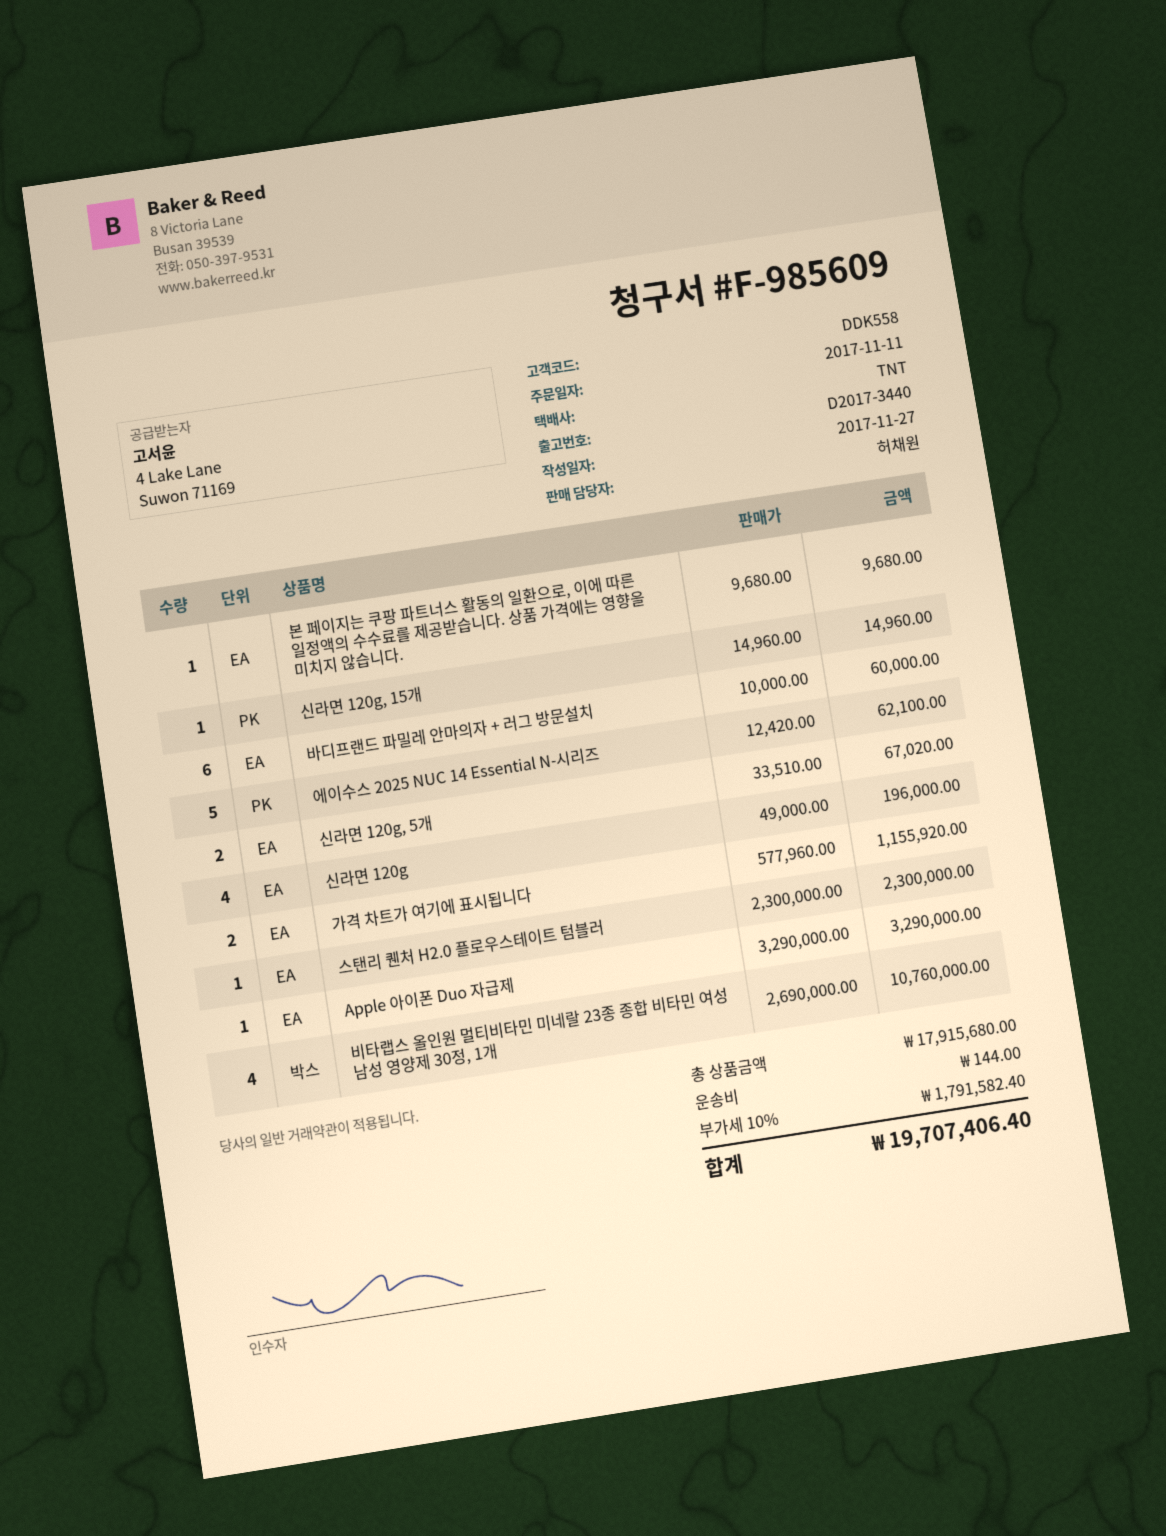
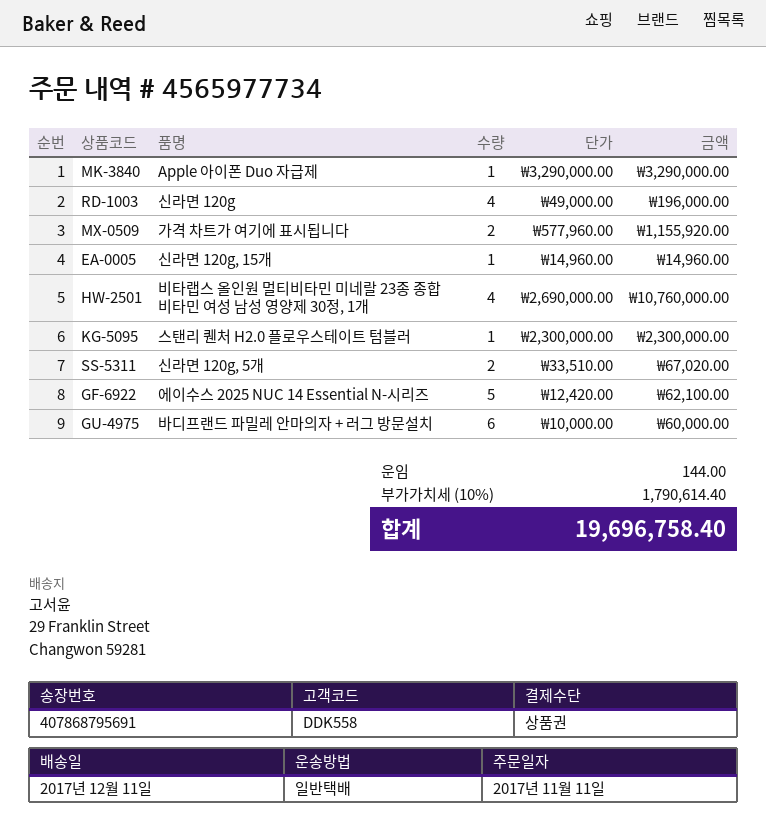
shipping method: TNT -> standard
본 페이지는 쿠팡 파트너스 활동의 일환으로, 이에 따른 일정액의 수수료를 제공받습니다. 상품 가격에는 영향을 미치지 않습니다.: 1 x 9680.00 = 9680.00 -> none
tax: 10% = 1791582.40 -> 10% = 1790614.40
total: 19707406.40 -> 19696758.40

